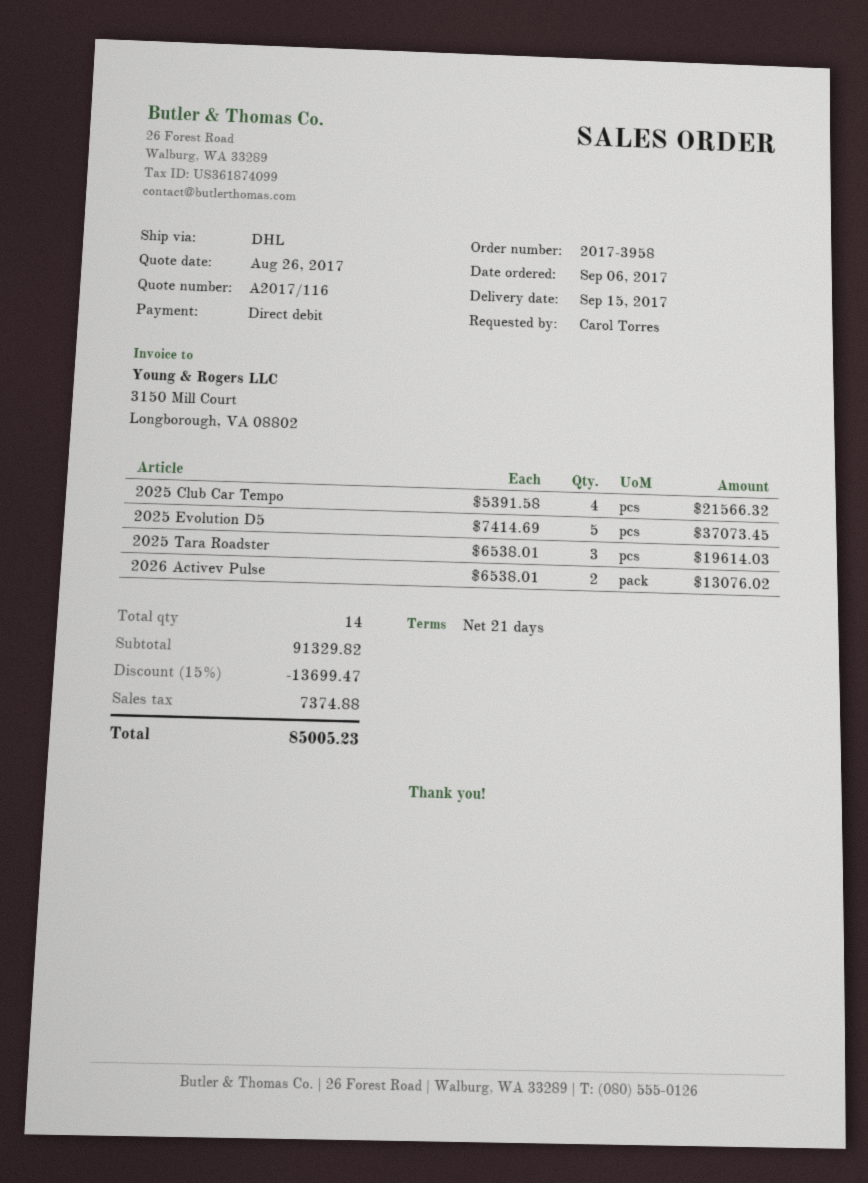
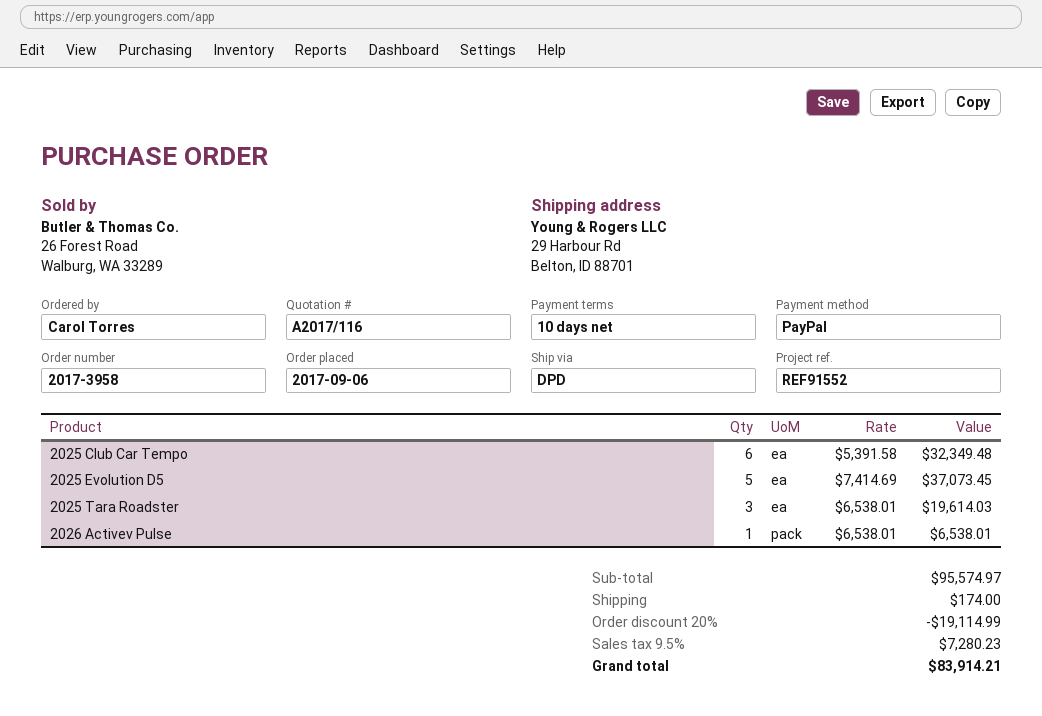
payment terms: 21 days -> 10 days
payment method: direct debit -> PayPal
shipping method: DHL -> DPD
2025 Club Car Tempo: 4 x 5391.58 = 21566.32 -> 6 x 5391.58 = 32349.48
2026 Activev Pulse: 2 x 6538.01 = 13076.02 -> 1 x 6538.01 = 6538.01
subtotal: 91329.82 -> 95574.97
discount: 15% = 13699.47 -> 20% = 19114.99
shipping: none -> 174.00
tax: 7374.88 -> 7280.23
total: 85005.23 -> 83914.21

